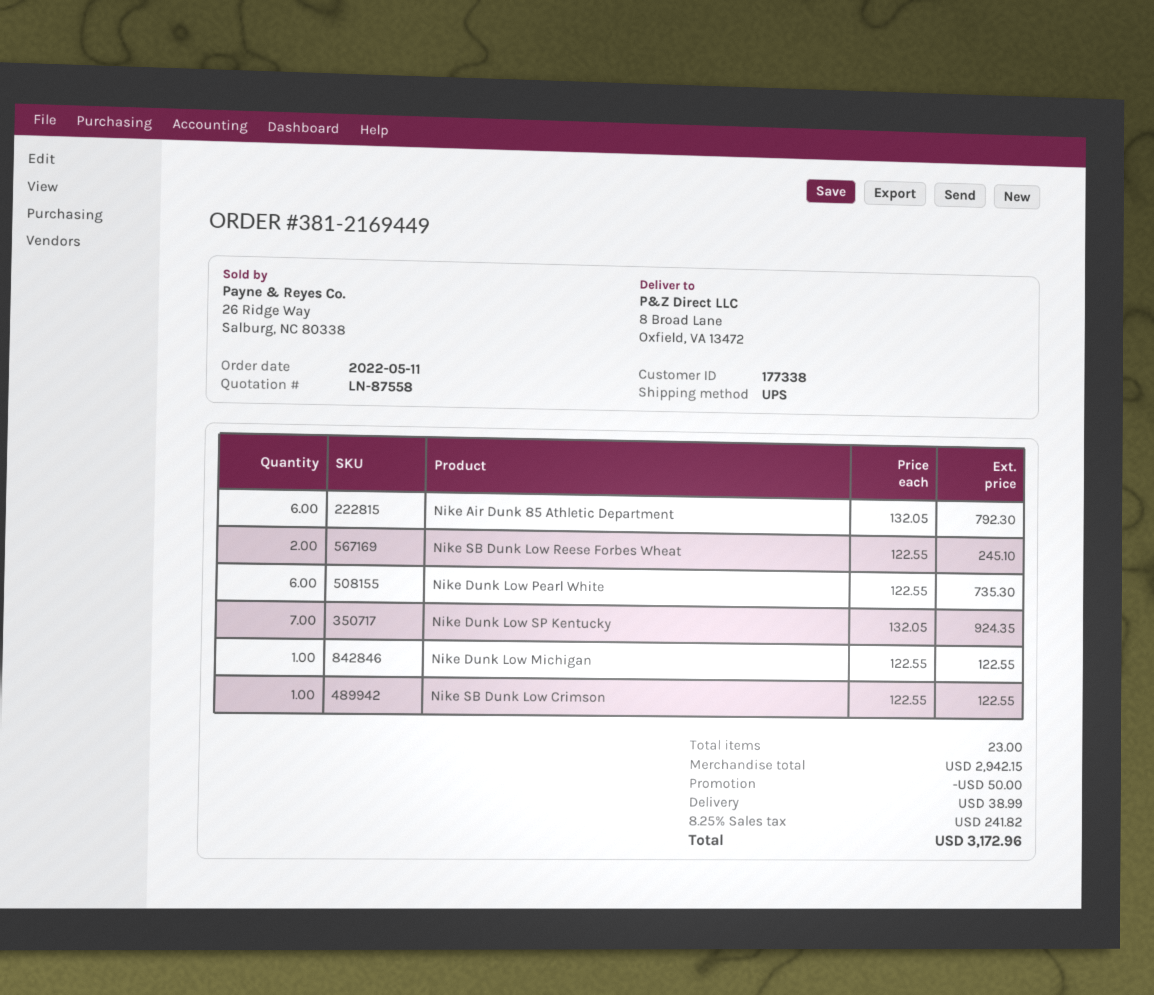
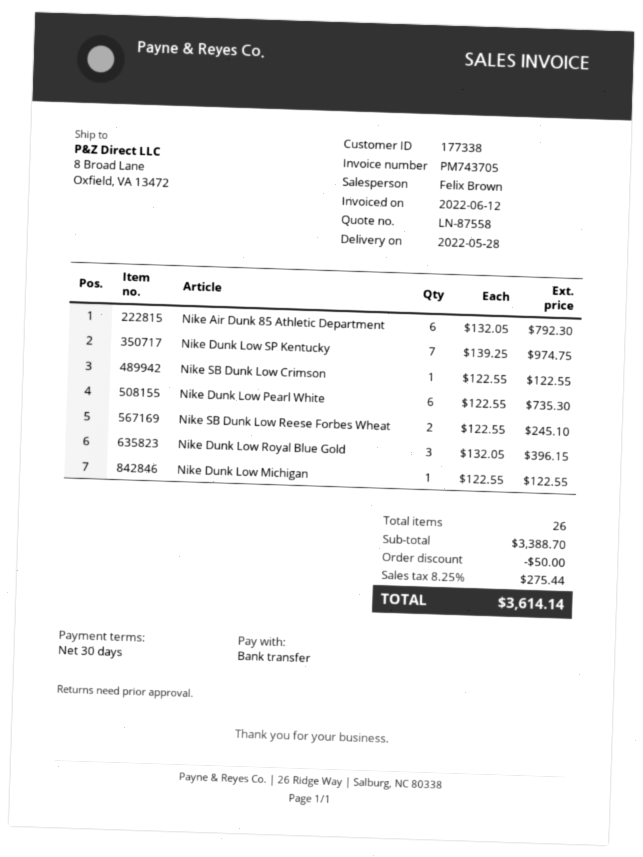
Nike Dunk Low SP Kentucky: 7 x 132.05 = 924.35 -> 7 x 139.25 = 974.75
Nike Dunk Low Royal Blue Gold: none -> 3 x 132.05 = 396.15
total quantity: 23 -> 26
subtotal: 2942.15 -> 3388.70
shipping: 38.99 -> none
tax: 8.25% = 241.82 -> 8.25% = 275.44
total: 3172.96 -> 3614.14

